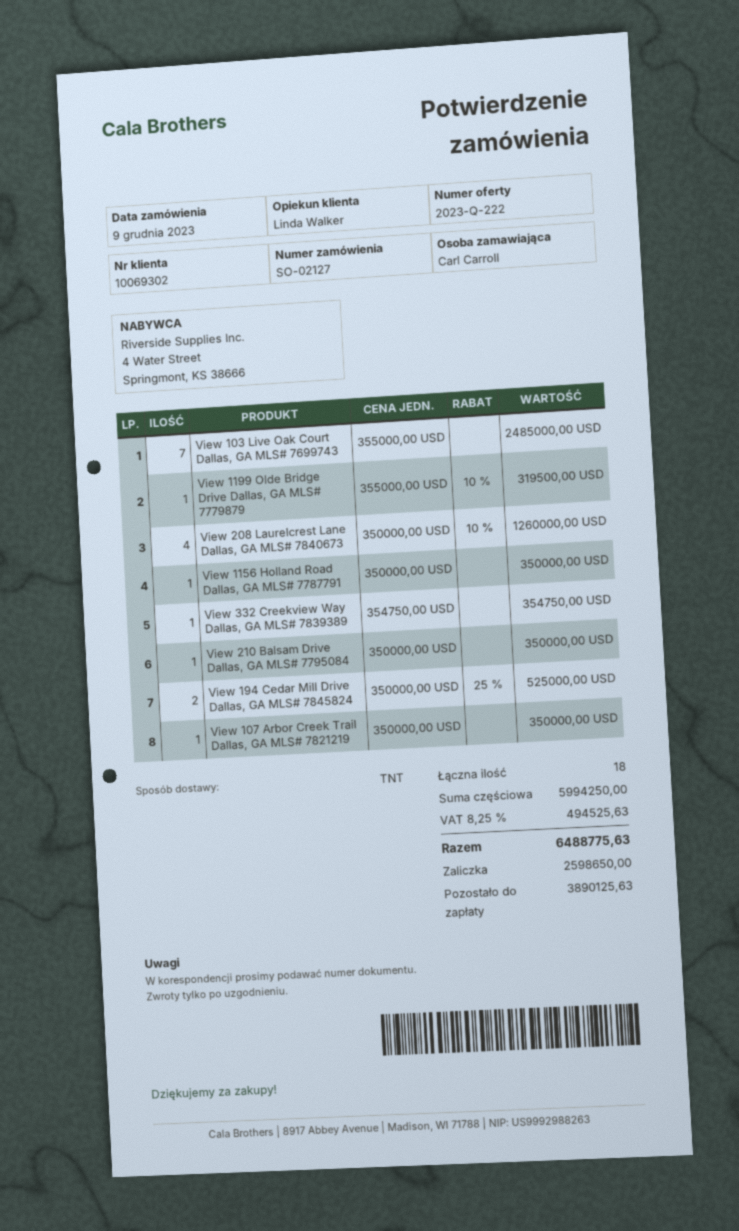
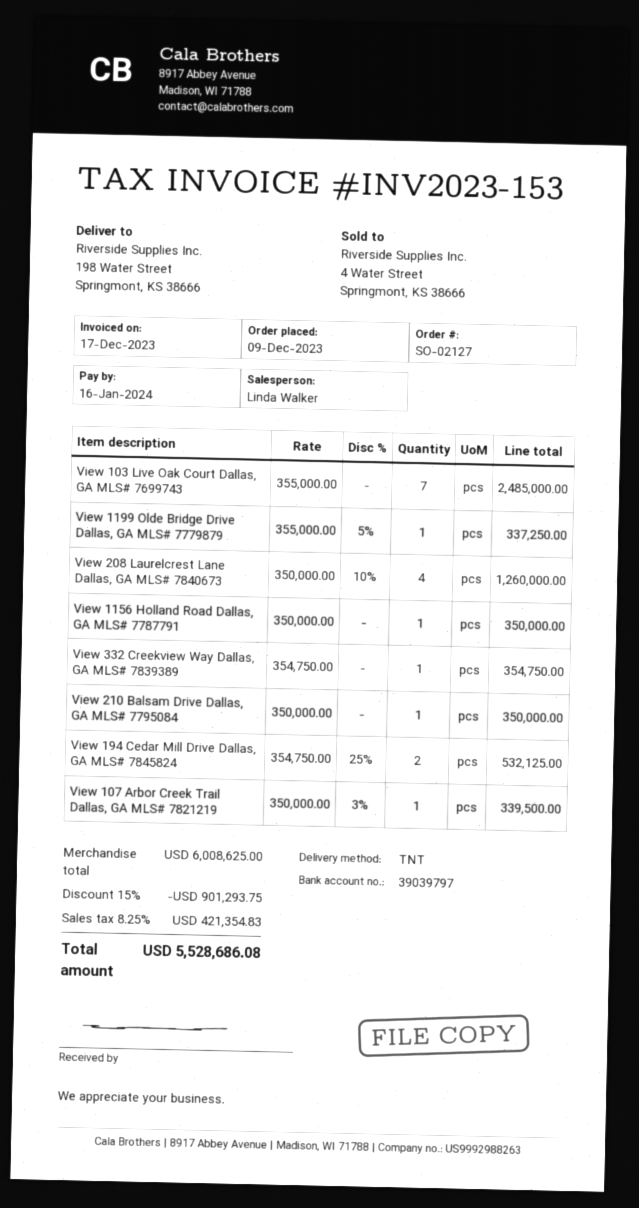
View 1199 Olde Bridge Drive Dallas, GA MLS# 7779879: 1 x 355000.00 - 10% = 319500.00 -> 1 x 355000.00 - 5% = 337250.00
View 194 Cedar Mill Drive Dallas, GA MLS# 7845824: 2 x 350000.00 - 25% = 525000.00 -> 2 x 354750.00 - 25% = 532125.00
View 107 Arbor Creek Trail Dallas, GA MLS# 7821219: 1 x 350000.00 = 350000.00 -> 1 x 350000.00 - 3% = 339500.00
subtotal: 5994250.00 -> 6008625.00
discount: none -> 15% = 901293.75
tax: 8.25% = 494525.63 -> 8.25% = 421354.83
total: 6488775.63 -> 5528686.08

